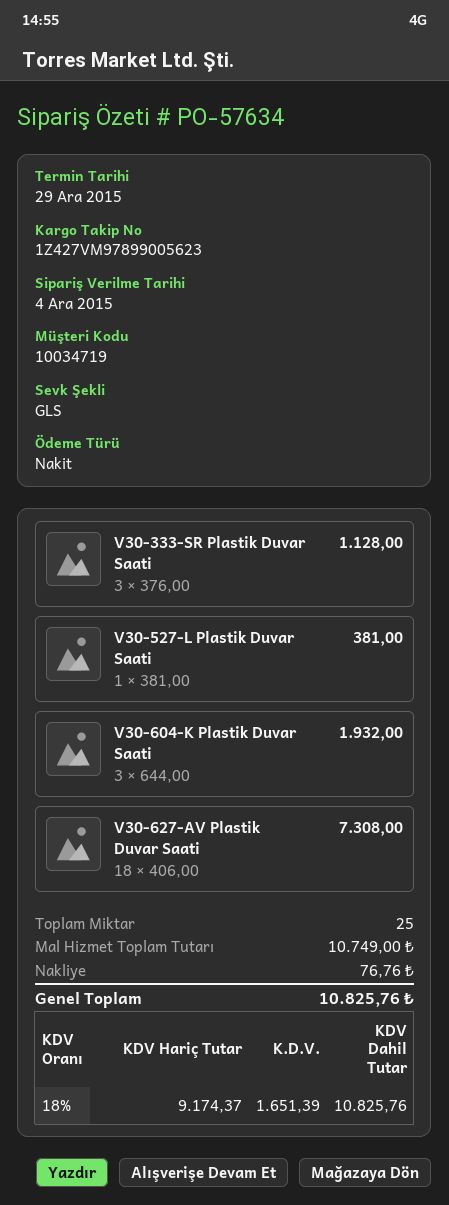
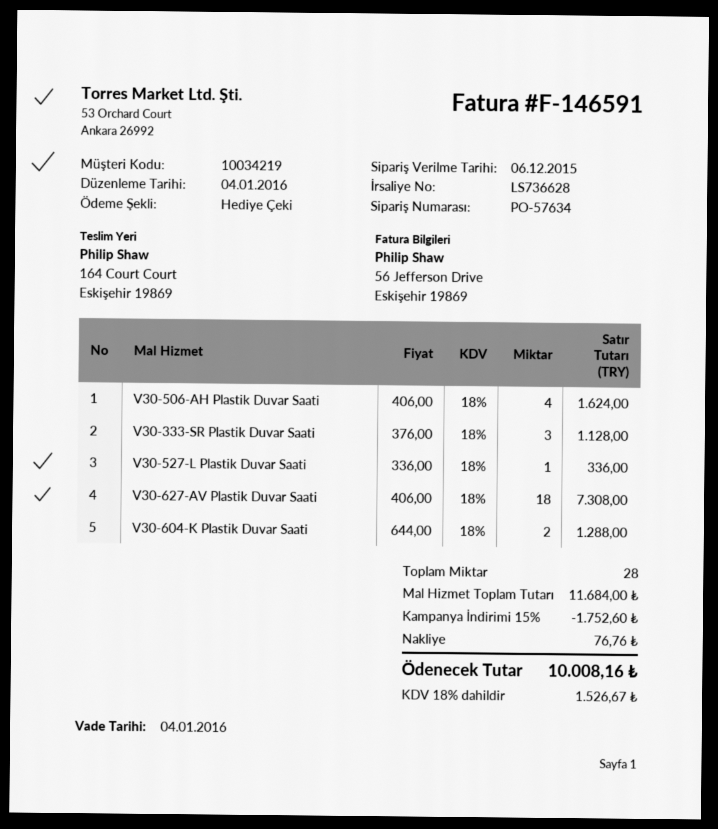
order date: 2015-12-04 -> 2015-12-06
customer number: 10034719 -> 10034219
payment method: cash -> gift card
V30-527-L Plastik Duvar Saati: 1 x 381.00 = 381.00 -> 1 x 336.00 = 336.00
V30-604-K Plastik Duvar Saati: 3 x 644.00 = 1932.00 -> 2 x 644.00 = 1288.00
V30-506-AH Plastik Duvar Saati: none -> 4 x 406.00 = 1624.00
total quantity: 25 -> 28
subtotal: 10749.00 -> 11684.00
discount: none -> 15% = 1752.60
tax: 18% = 1651.39 -> 18% = 1526.67
total: 10825.76 -> 10008.16

